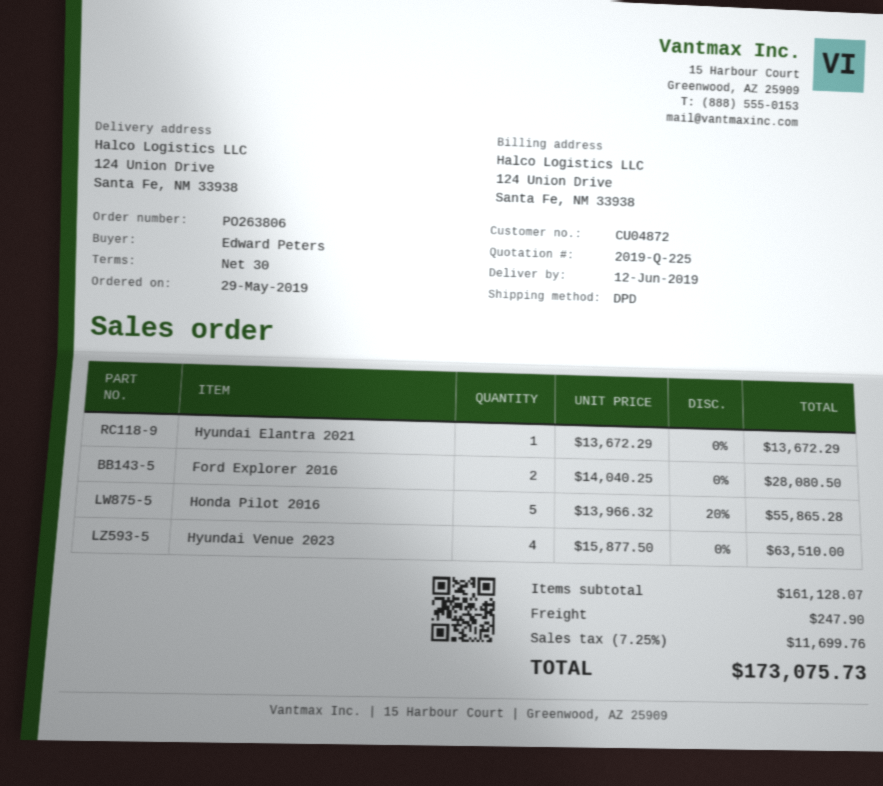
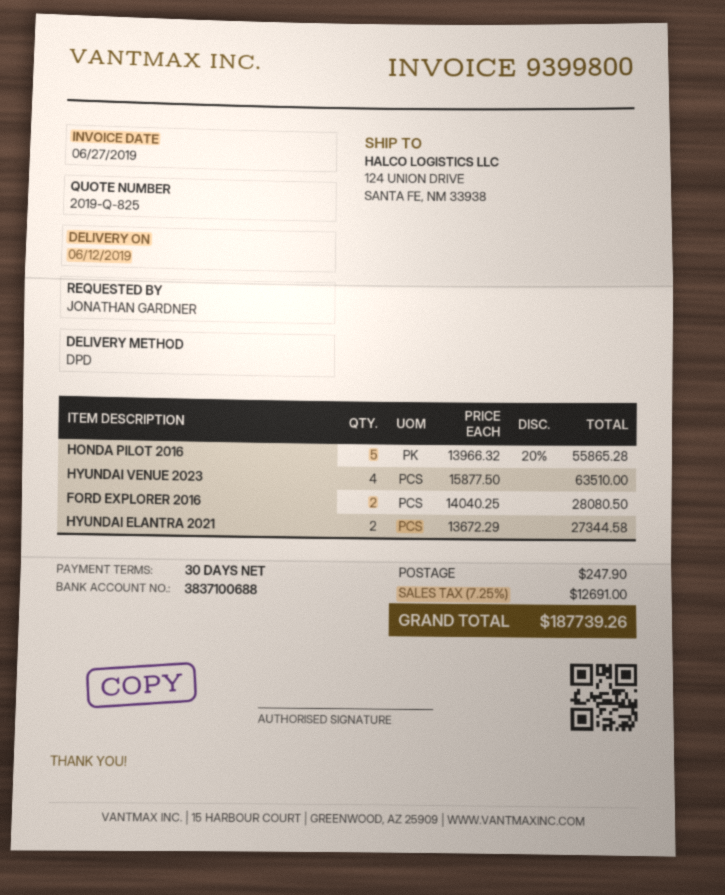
quote number: 2019-Q-225 -> 2019-Q-825
ordered by: Edward Peters -> JONATHAN GARDNER
Hyundai Elantra 2021: 1 x 13672.29 = 13672.29 -> 2 x 13672.29 = 27344.58
tax: 7.25% = 11699.76 -> 7.25% = 12691.00
total: 173075.73 -> 187739.26

